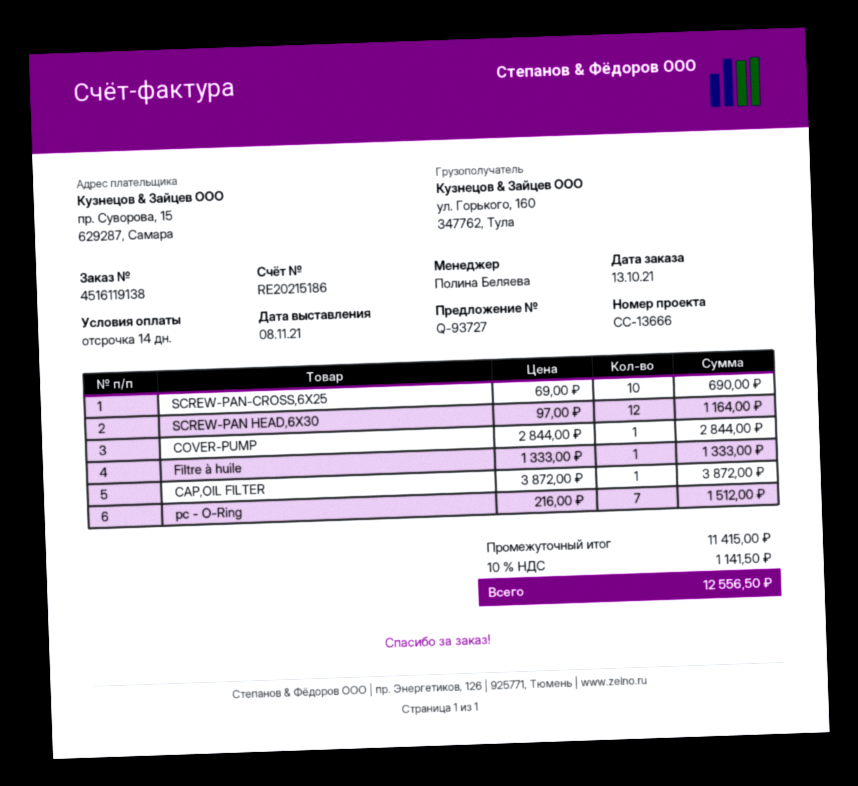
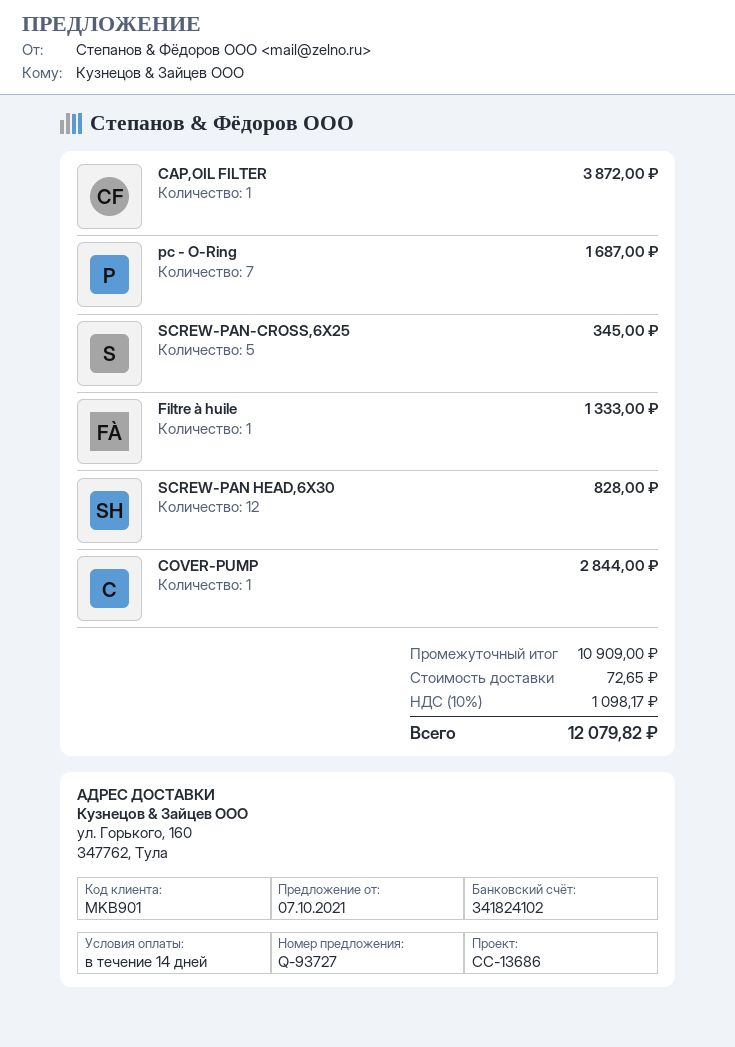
reference: CC-13666 -> CC-13686
SCREW-PAN-CROSS,6X25: 10 for 690.00 -> 5 for 345.00
SCREW-PAN HEAD,6X30: 12 for 1164.00 -> 12 for 828.00
pc - O-Ring: 7 for 1512.00 -> 7 for 1687.00
subtotal: 11415.00 -> 10909.00
shipping: none -> 72.65
tax: 10% = 1141.50 -> 10% = 1098.17
total: 12556.50 -> 12079.82

